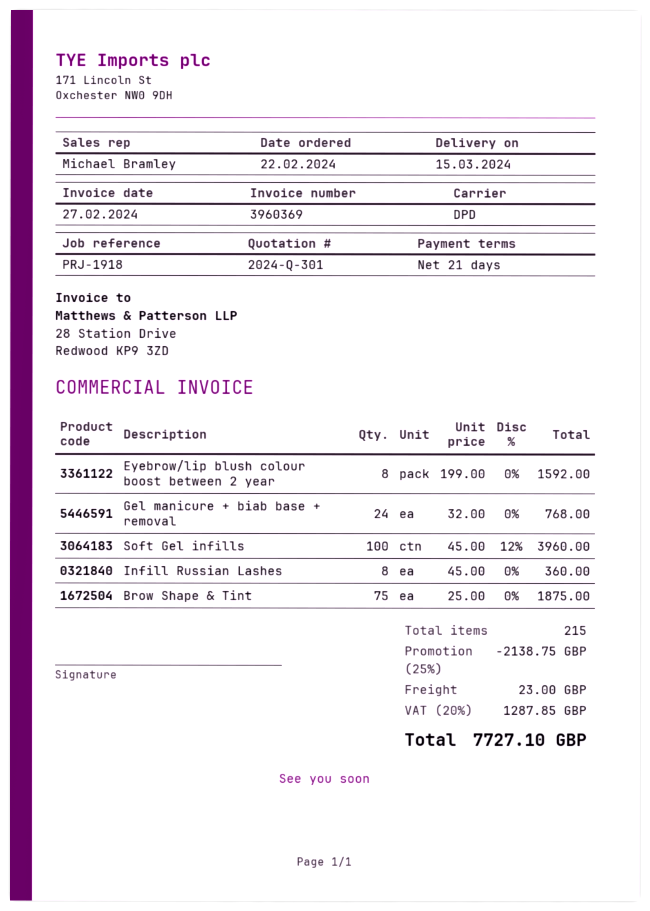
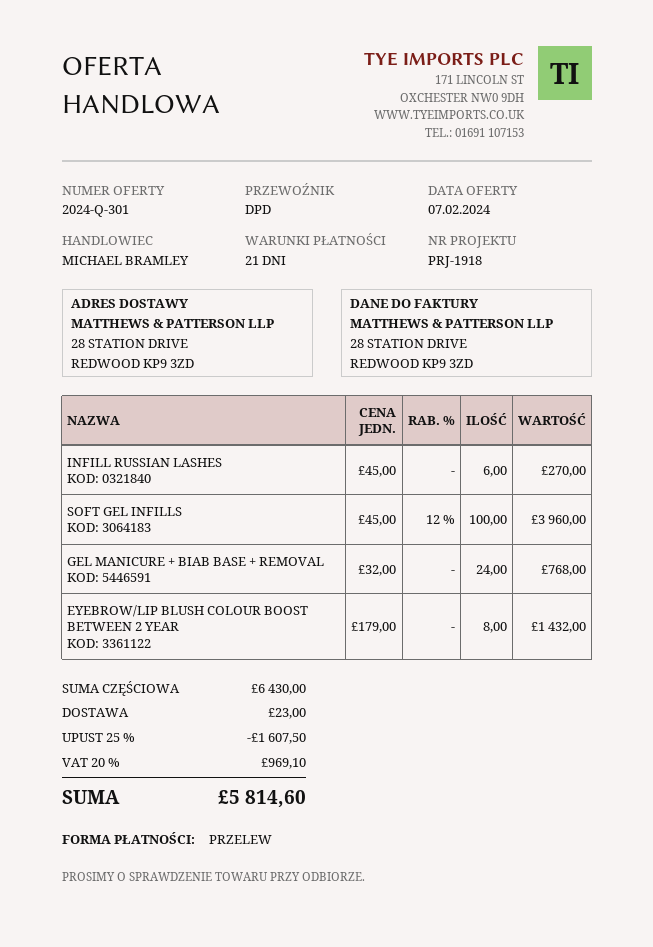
Eyebrow/lip blush colour boost between 2 year: 8 x 199.00 = 1592.00 -> 8 x 179.00 = 1432.00
Infill Russian Lashes: 8 x 45.00 = 360.00 -> 6 x 45.00 = 270.00
Brow Shape & Tint: 75 x 25.00 = 1875.00 -> none
discount: 25% = 2138.75 -> 25% = 1607.50
tax: 20% = 1287.85 -> 20% = 969.10
total: 7727.10 -> 5814.60

